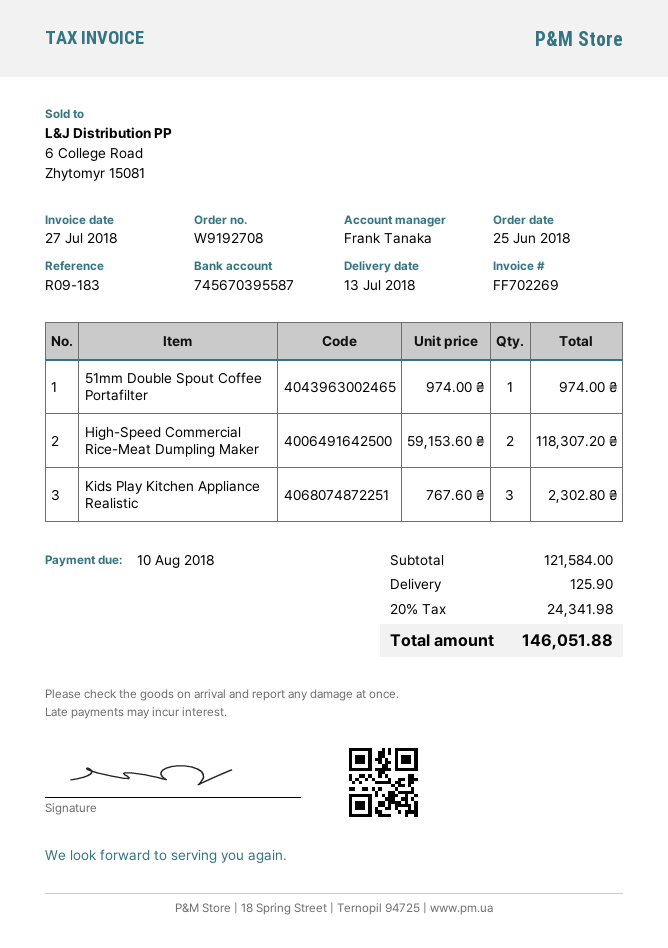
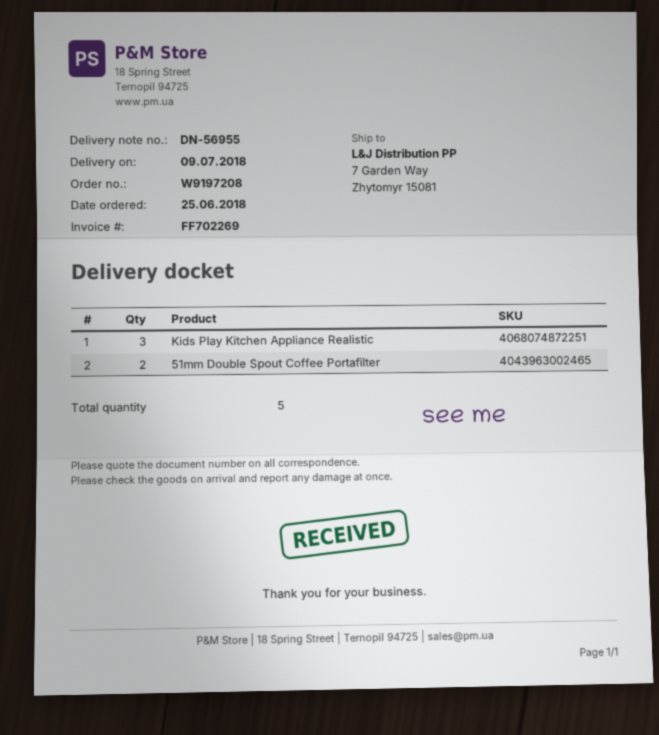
order number: W9192708 -> W9197208
delivery date: 2018-07-13 -> 2018-07-09
51mm Double Spout Coffee Portafilter: 1 -> 2
High-Speed Commercial Rice-Meat Dumpling Maker: 2 -> none

